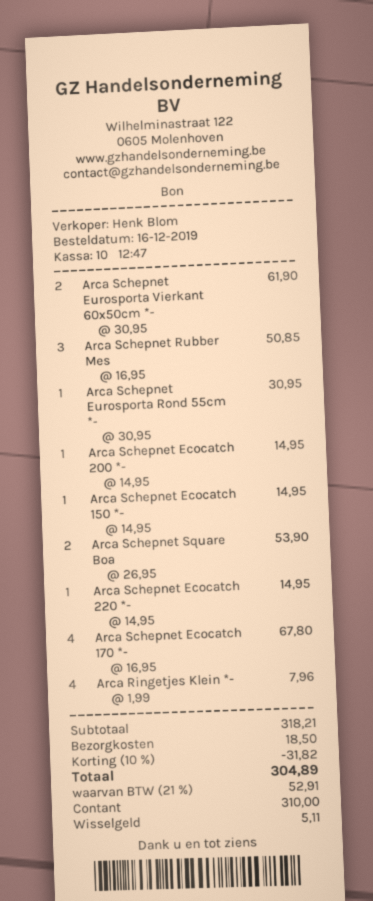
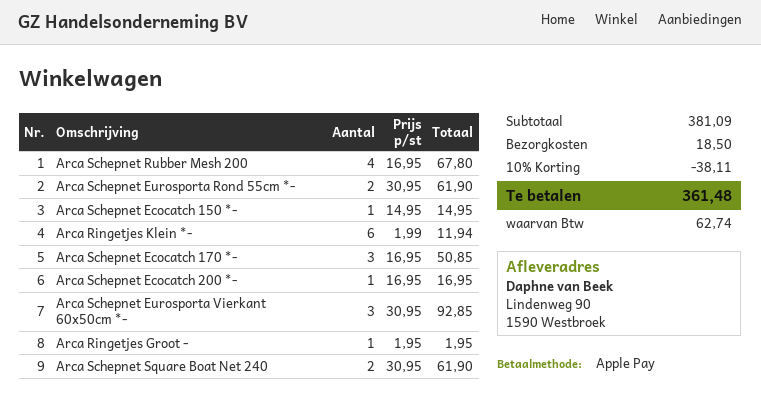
payment method: cash -> Apple Pay
Arca Schepnet Eurosporta Vierkant 60x50cm *-: 2 x 30.95 = 61.90 -> 3 x 30.95 = 92.85
Arca Schepnet Rubber Mes: 3 x 16.95 = 50.85 -> 4 x 16.95 = 67.80
Arca Schepnet Eurosporta Rond 55cm *-: 1 x 30.95 = 30.95 -> 2 x 30.95 = 61.90
Arca Schepnet Ecocatch 200 *-: 1 x 14.95 = 14.95 -> 1 x 16.95 = 16.95
Arca Schepnet Square Boa: 2 x 26.95 = 53.90 -> 2 x 30.95 = 61.90
Arca Schepnet Ecocatch 220 *-: 1 x 14.95 = 14.95 -> none
Arca Schepnet Ecocatch 170 *-: 4 x 16.95 = 67.80 -> 3 x 16.95 = 50.85
Arca Ringetjes Klein *-: 4 x 1.99 = 7.96 -> 6 x 1.99 = 11.94
Arca Ringetjes Groot -: none -> 1 x 1.95 = 1.95
subtotal: 318.21 -> 381.09
discount: 10% = 31.82 -> 10% = 38.11
tax: 52.91 -> 62.74
total: 304.89 -> 361.48

